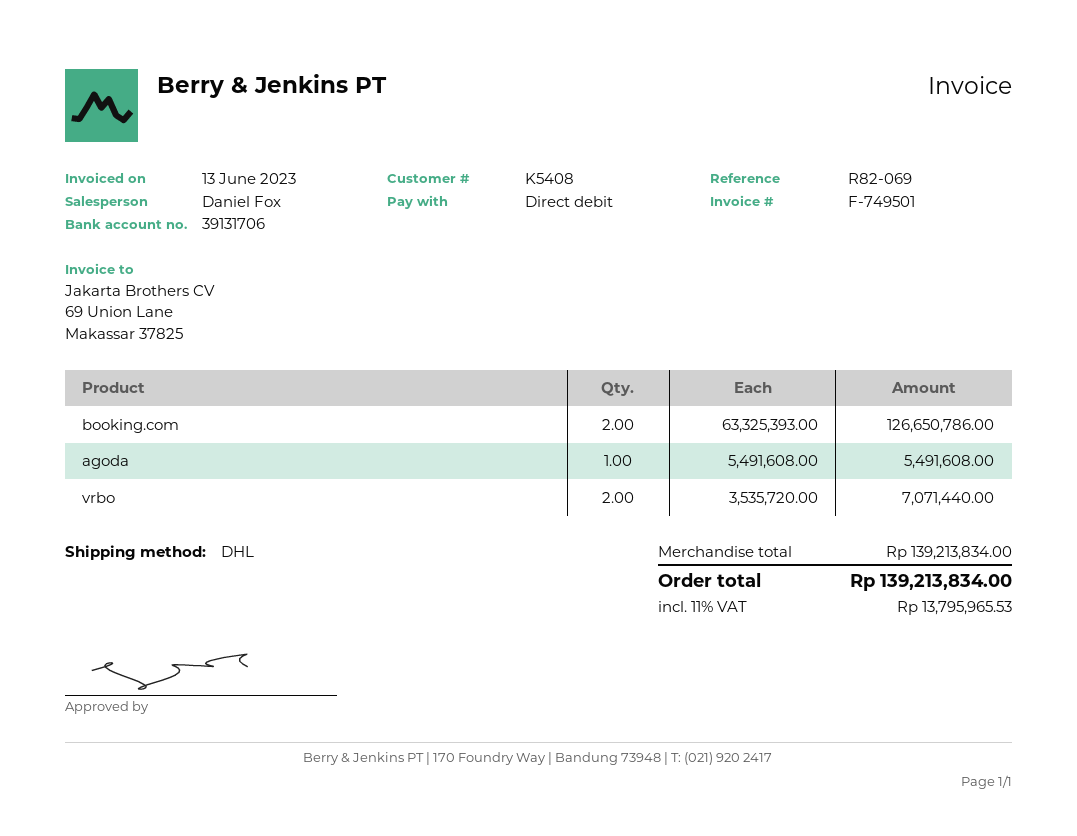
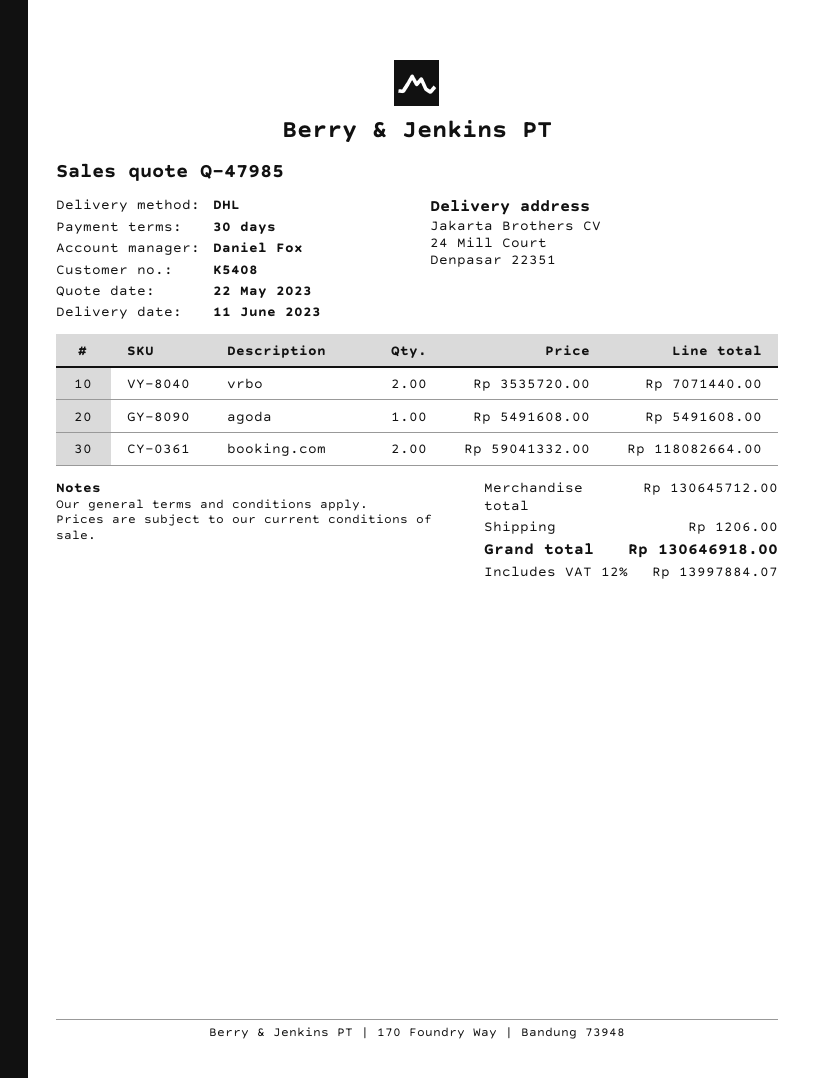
booking.com: 2 x 63325393.00 = 126650786.00 -> 2 x 59041332.00 = 118082664.00
subtotal: 139213834.00 -> 130645712.00
shipping: none -> 1206.00
tax: 11% = 13795965.53 -> 12% = 13997884.07
total: 139213834.00 -> 130646918.00

